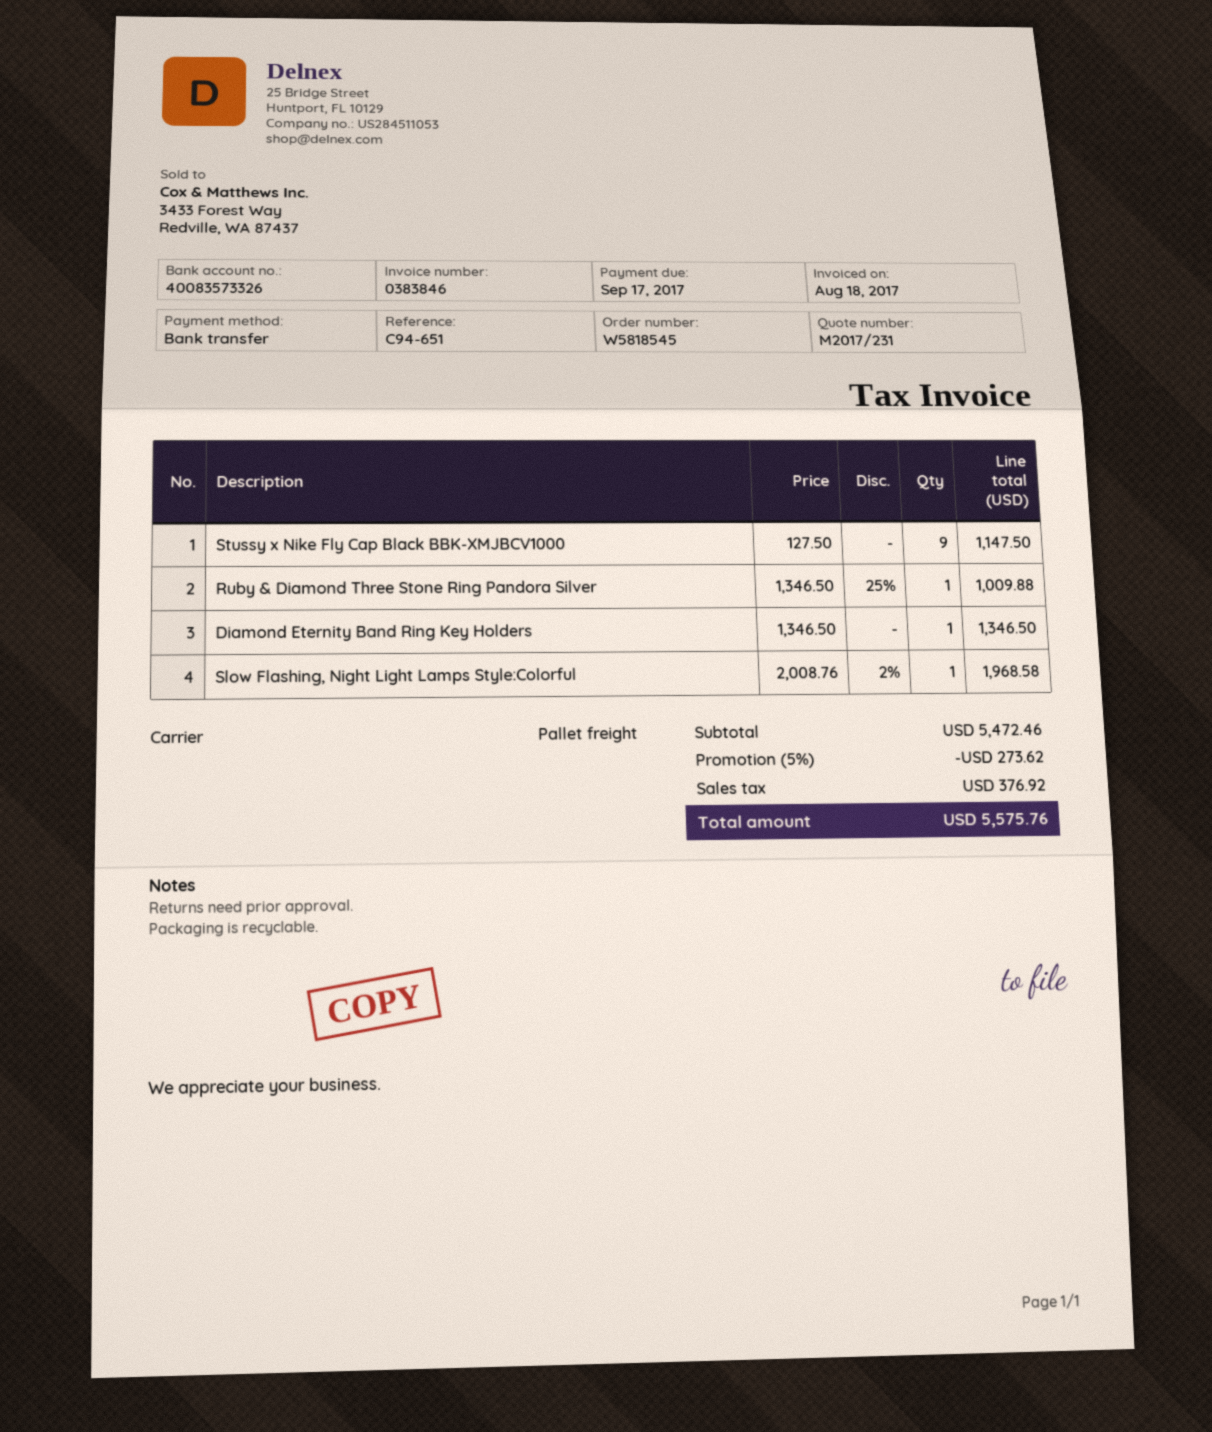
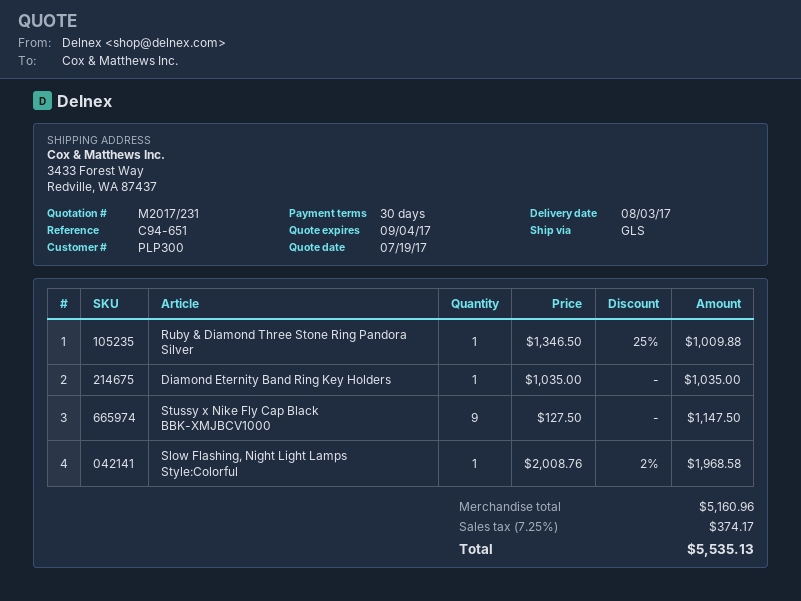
shipping method: pallet freight -> GLS
Diamond Eternity Band Ring Key Holders: 1 x 1346.50 = 1346.50 -> 1 x 1035.00 = 1035.00
subtotal: 5472.46 -> 5160.96
discount: 5% = 273.62 -> none
tax: 376.92 -> 374.17
total: 5575.76 -> 5535.13

